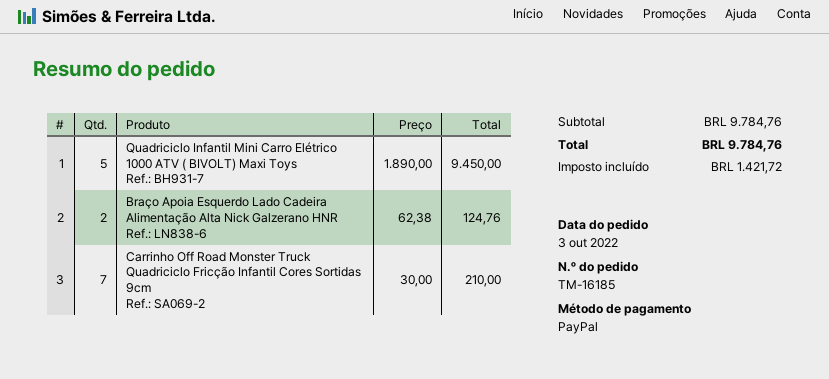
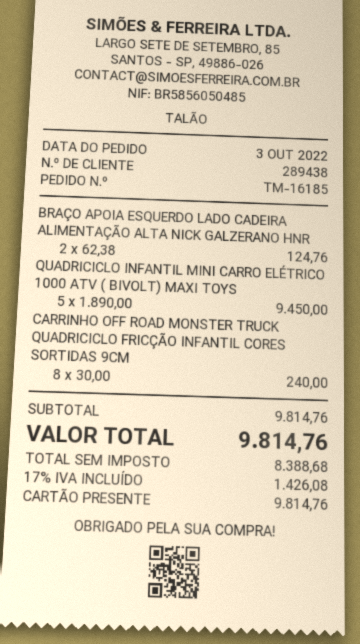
payment method: PayPal -> gift card
Carrinho Off Road Monster Truck Quadriciclo Fricção Infantil Cores Sortidas 9cm: 7 x 30.00 = 210.00 -> 8 x 30.00 = 240.00
subtotal: 9784.76 -> 9814.76
tax: 1421.72 -> 1426.08
total: 9784.76 -> 9814.76

